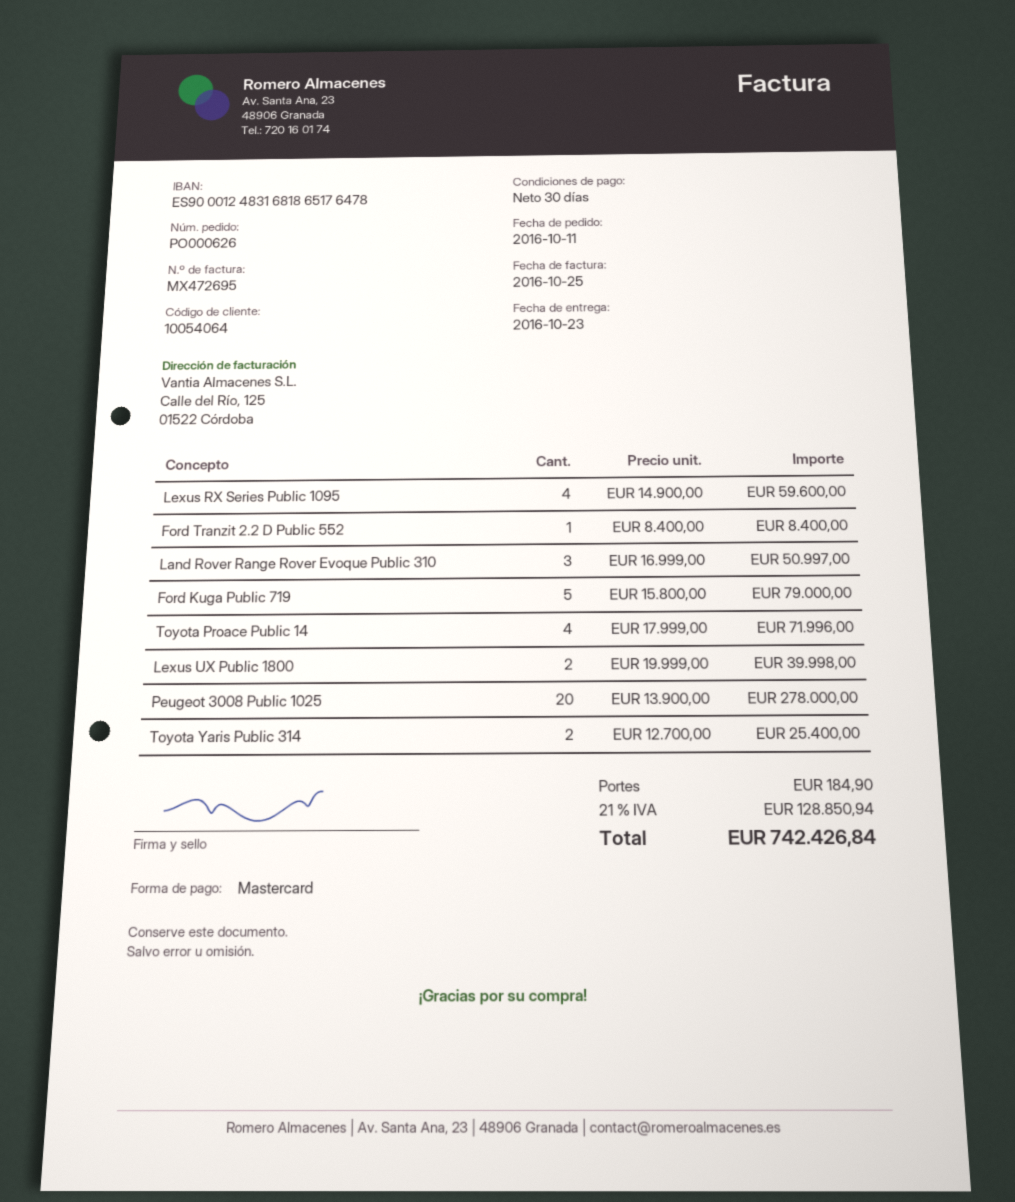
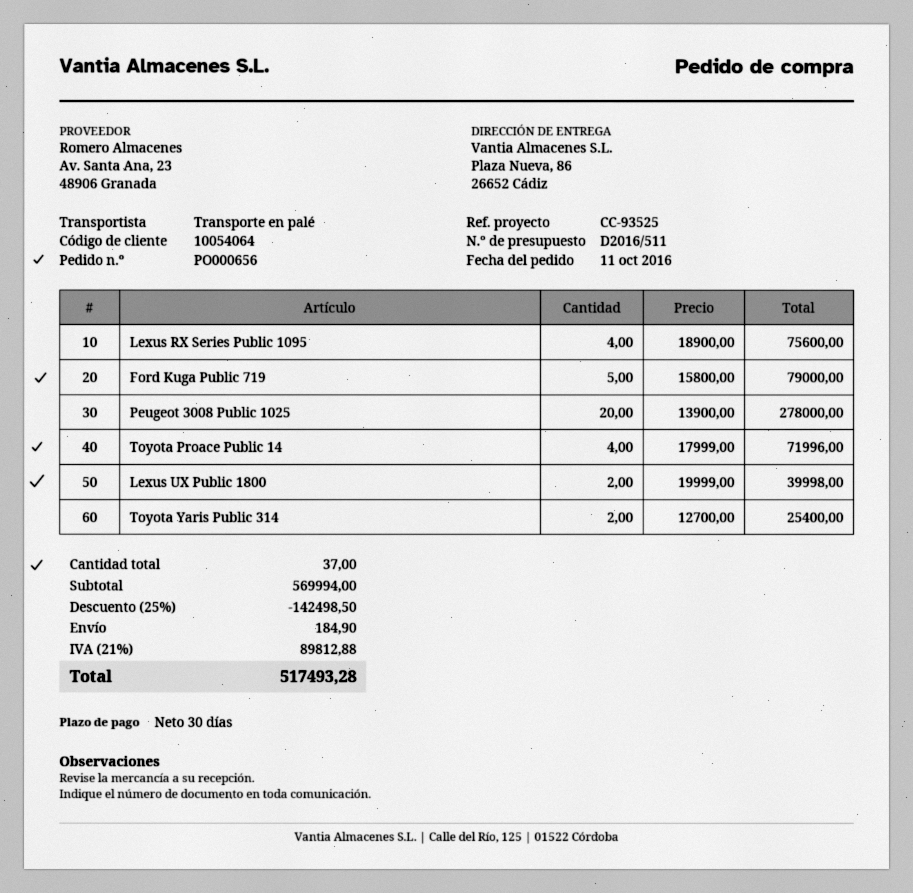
order number: PO000626 -> PO000656
Lexus RX Series Public 1095: 4 x 14900.00 = 59600.00 -> 4 x 18900.00 = 75600.00
Ford Tranzit 2.2 D Public 552: 1 x 8400.00 = 8400.00 -> none
Land Rover Range Rover Evoque Public 310: 3 x 16999.00 = 50997.00 -> none
discount: none -> 25% = 142498.50
tax: 21% = 128850.94 -> 21% = 89812.88
total: 742426.84 -> 517493.28

